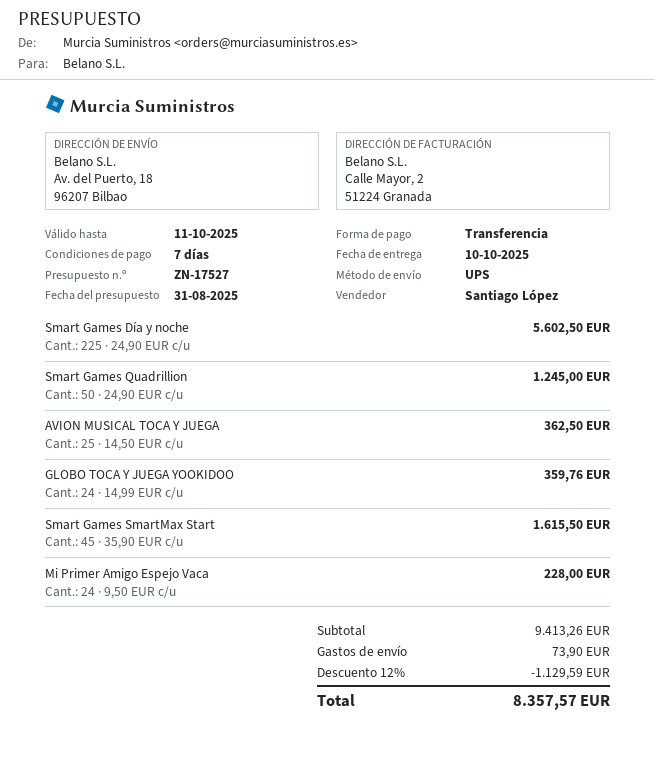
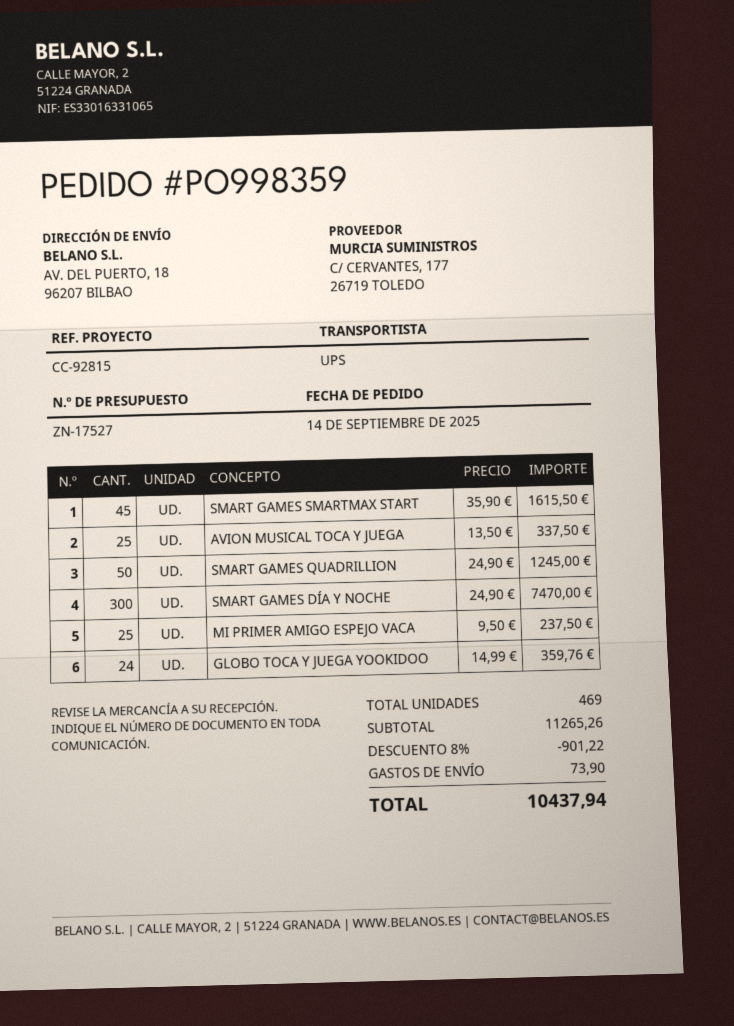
Smart Games Día y noche: 225 x 24.90 = 5602.50 -> 300 x 24.90 = 7470.00
AVION MUSICAL TOCA Y JUEGA: 25 x 14.50 = 362.50 -> 25 x 13.50 = 337.50
Mi Primer Amigo Espejo Vaca: 24 x 9.50 = 228.00 -> 25 x 9.50 = 237.50
subtotal: 9413.26 -> 11265.26
discount: 12% = 1129.59 -> 8% = 901.22
total: 8357.57 -> 10437.94

